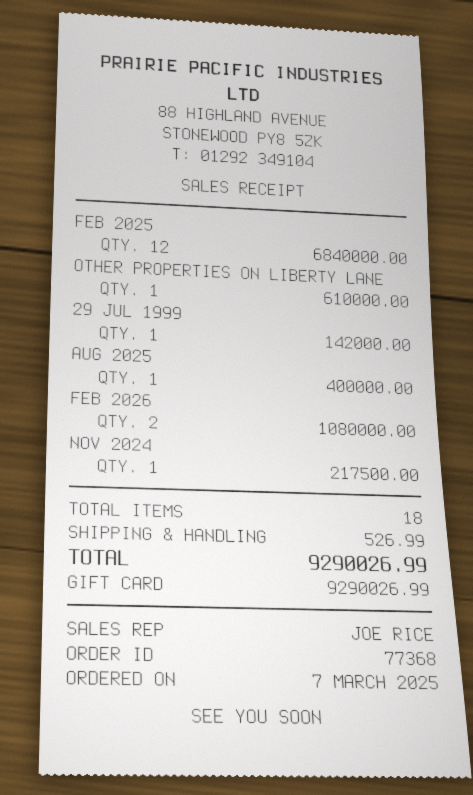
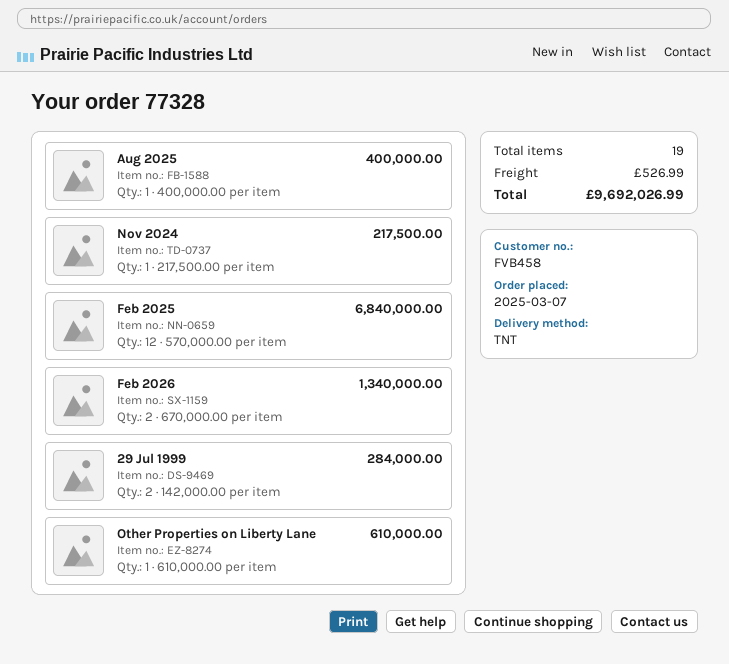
order number: 77368 -> 77328
29 JUL 1999: 1 for 142000.00 -> 2 for 284000.00
FEB 2026: 2 for 1080000.00 -> 2 for 1340000.00
total quantity: 18 -> 19
total: 9290026.99 -> 9692026.99

